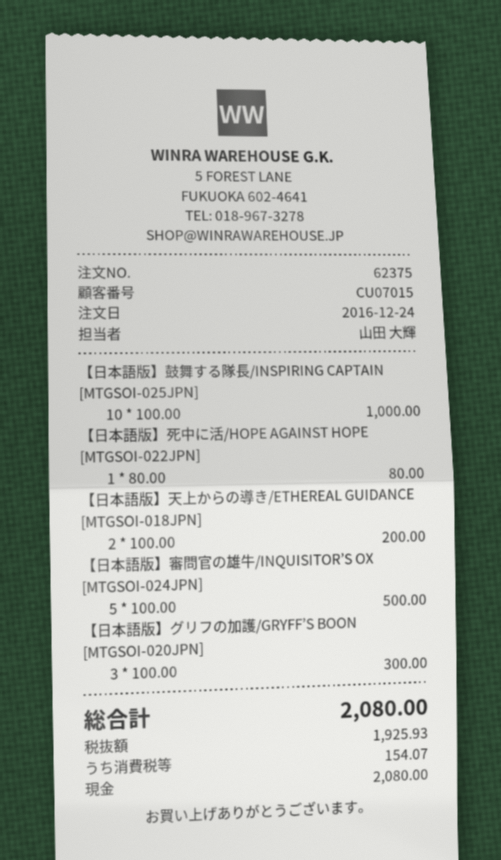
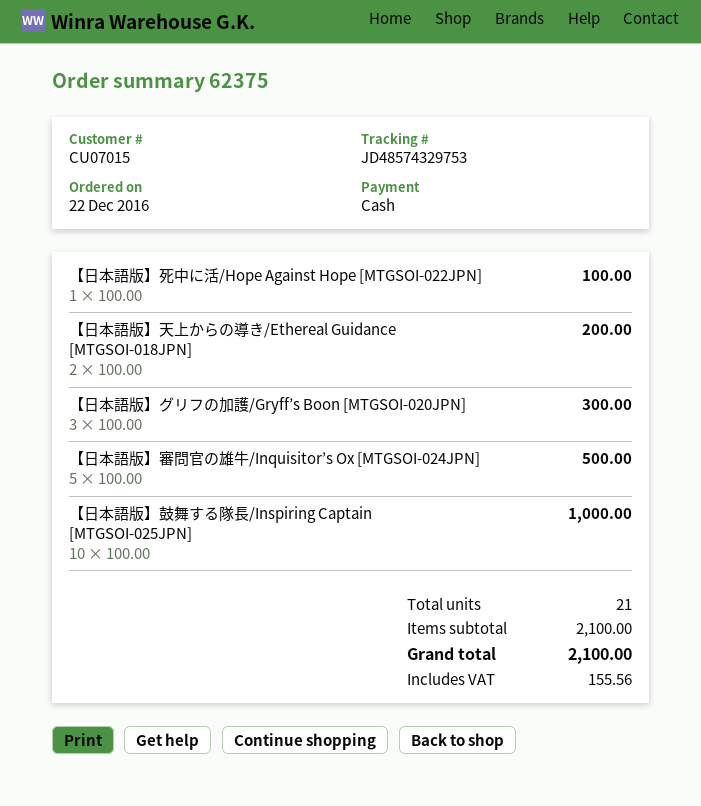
order date: 2016-12-24 -> 2016-12-22
【日本語版】死中に活/HOPE AGAINST HOPE [MTGSOI-022JPN]: 1 x 80.00 = 80.00 -> 1 x 100.00 = 100.00
tax: 154.07 -> 155.56
total: 2080.00 -> 2100.00

